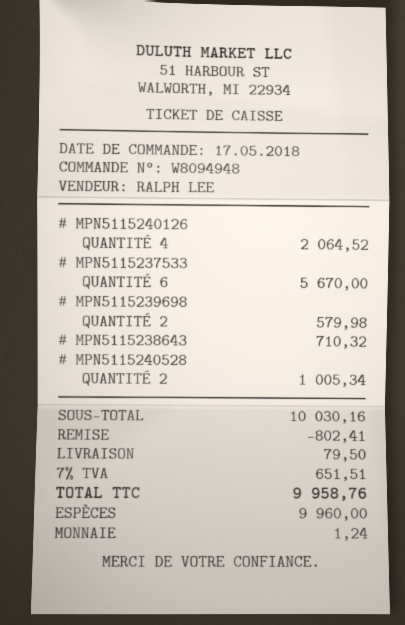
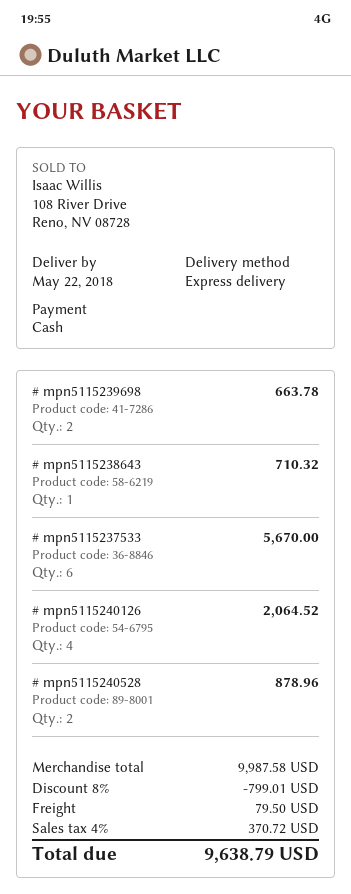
# MPN5115239698: 2 for 579.98 -> 2 for 663.78
# MPN5115240528: 2 for 1005.34 -> 2 for 878.96
subtotal: 10030.16 -> 9987.58
discount: 802.41 -> 799.01
tax: 7% = 651.51 -> 4% = 370.72
total: 9958.76 -> 9638.79

